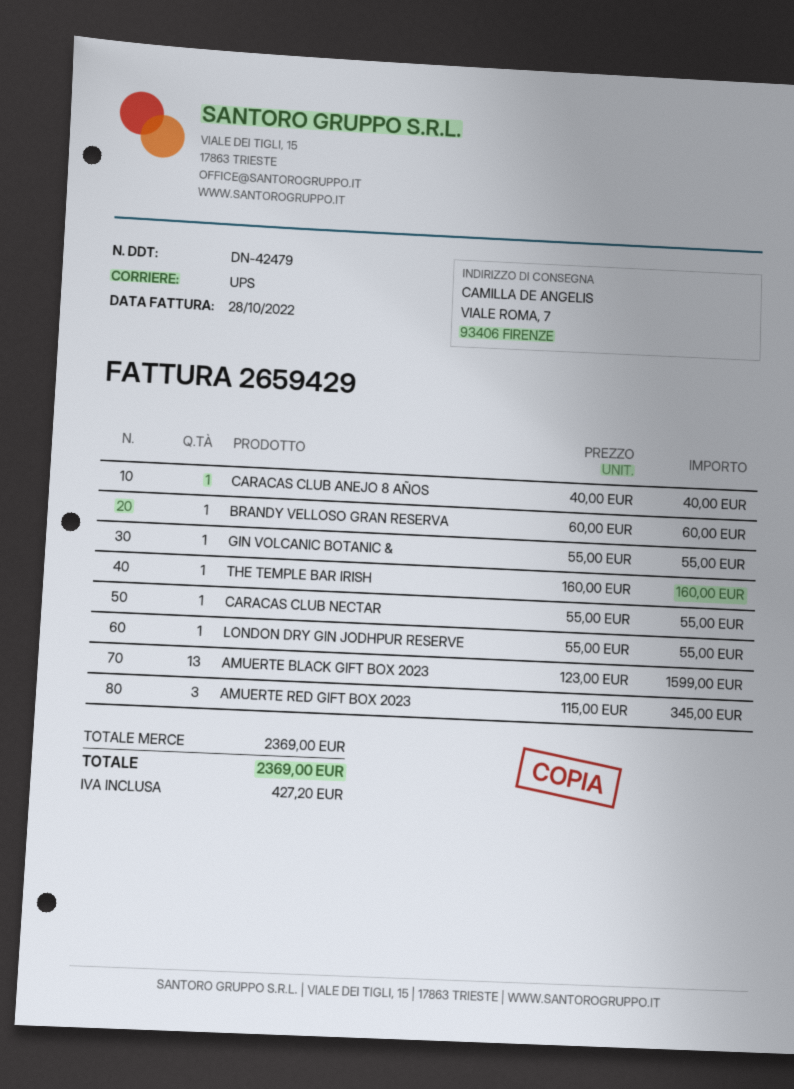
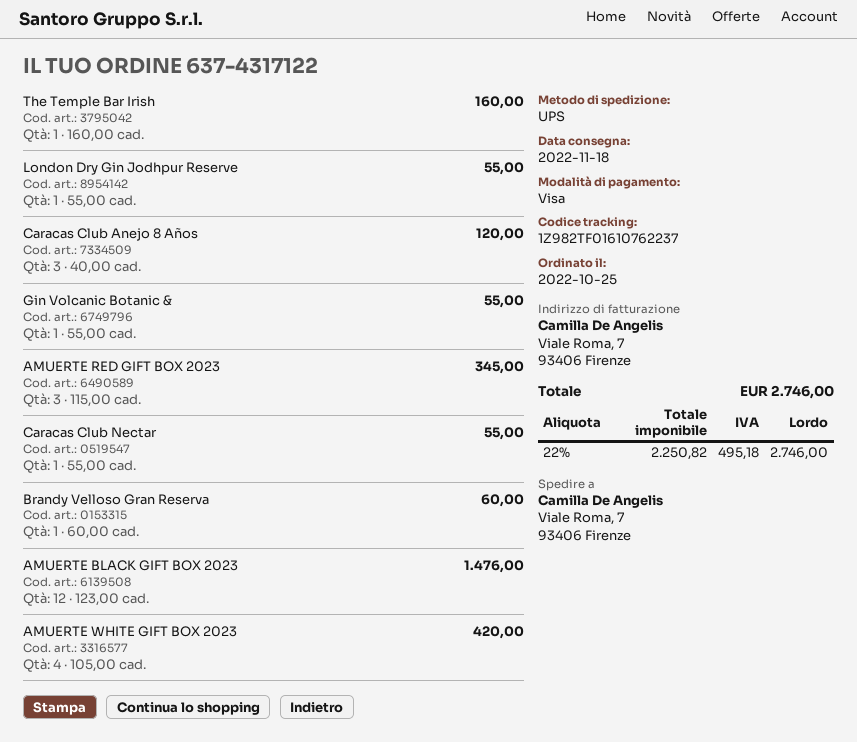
CARACAS CLUB ANEJO 8 AÑOS: 1 x 40.00 = 40.00 -> 3 x 40.00 = 120.00
AMUERTE BLACK GIFT BOX 2023: 13 x 123.00 = 1599.00 -> 12 x 123.00 = 1476.00
AMUERTE WHITE GIFT BOX 2023: none -> 4 x 105.00 = 420.00
tax: 427.20 -> 495.18
total: 2369.00 -> 2746.00

